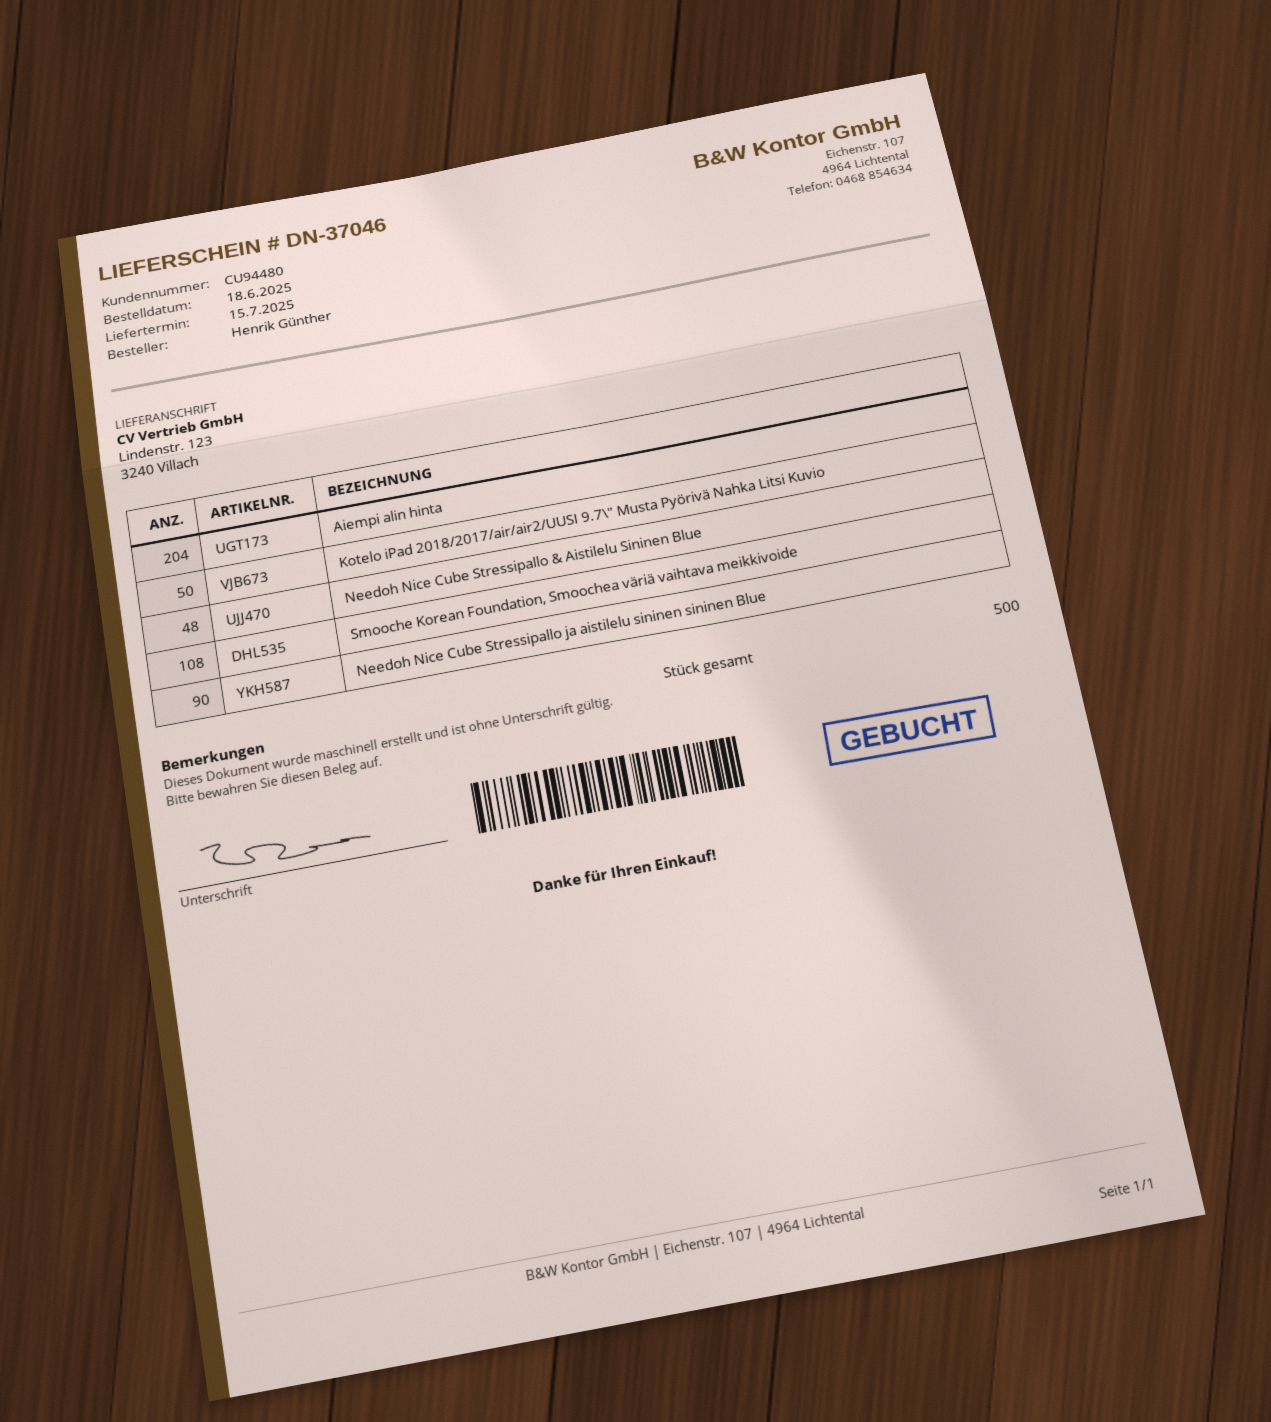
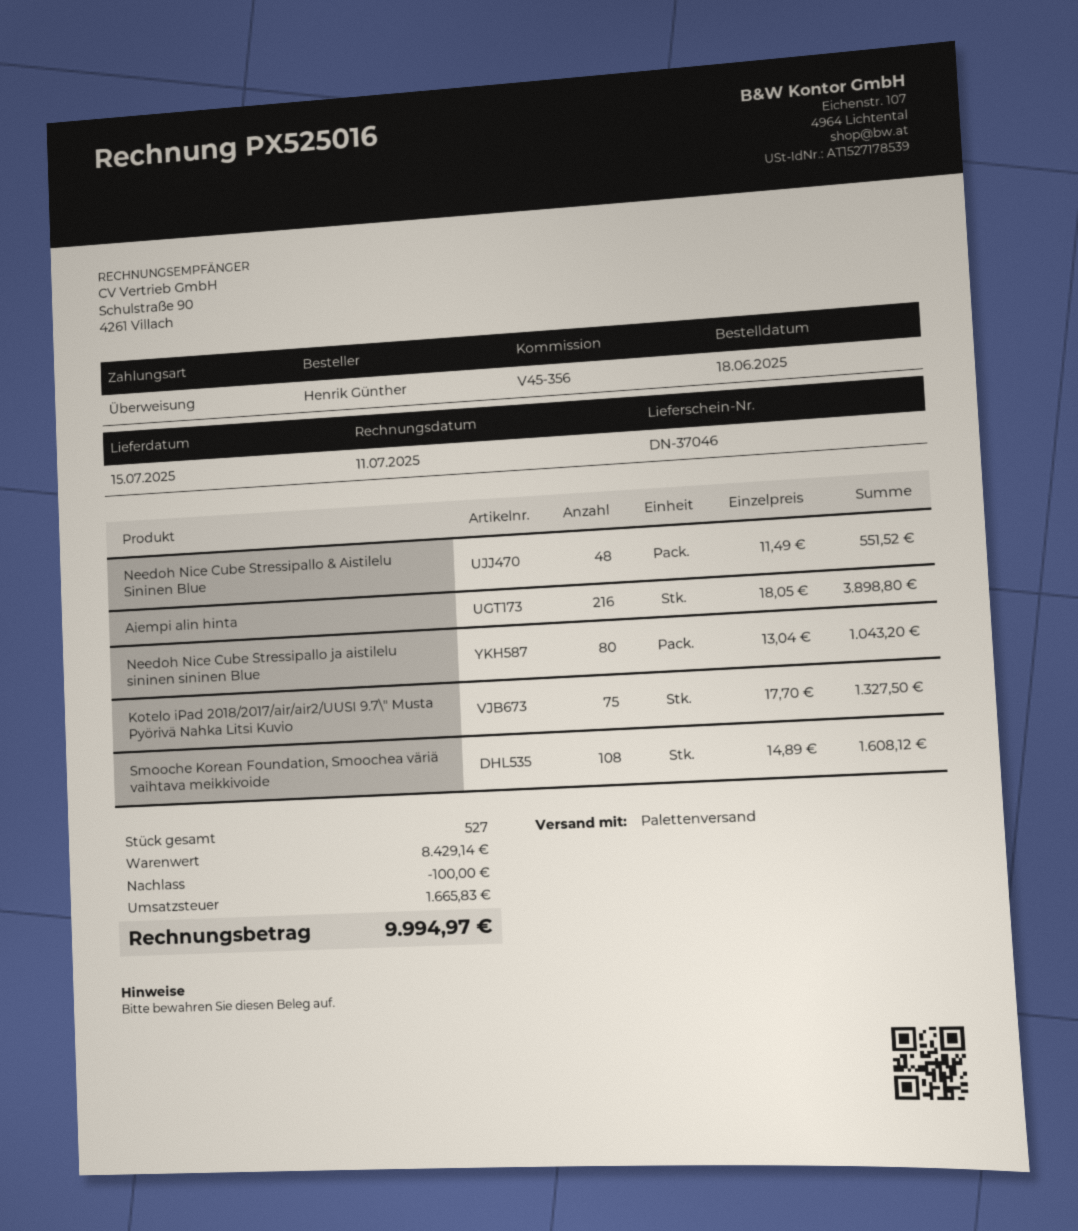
Aiempi alin hinta: 204 -> 216
Kotelo iPad 2018/2017/air/air2/UUSI 9.7\" Musta Pyörivä Nahka Litsi Kuvio: 50 -> 75
Needoh Nice Cube Stressipallo ja aistilelu sininen sininen Blue: 90 -> 80
total quantity: 500 -> 527

